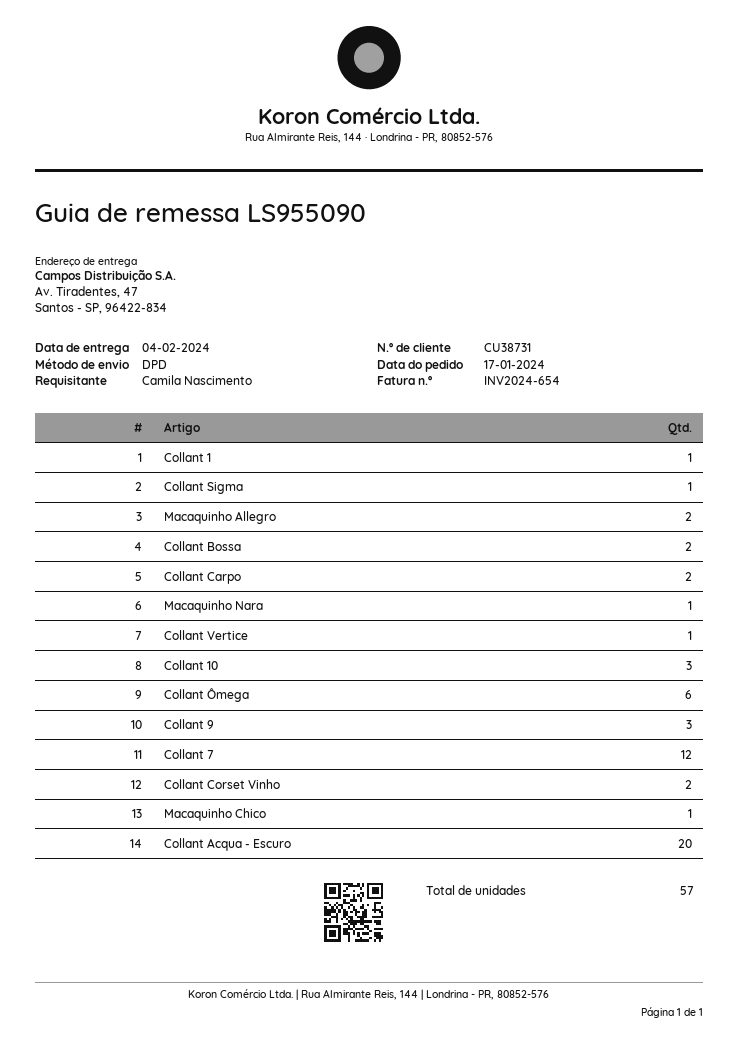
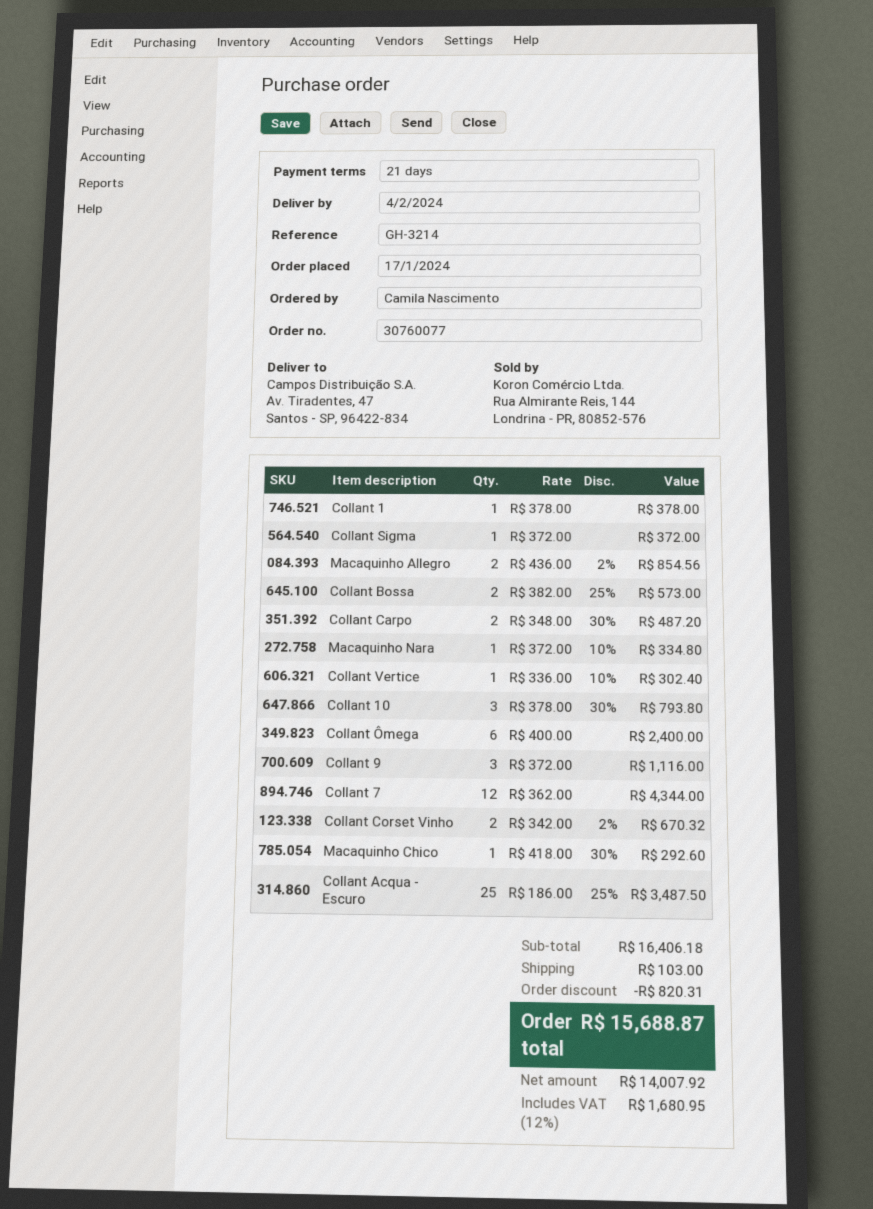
Collant Acqua - Escuro: 20 -> 25

